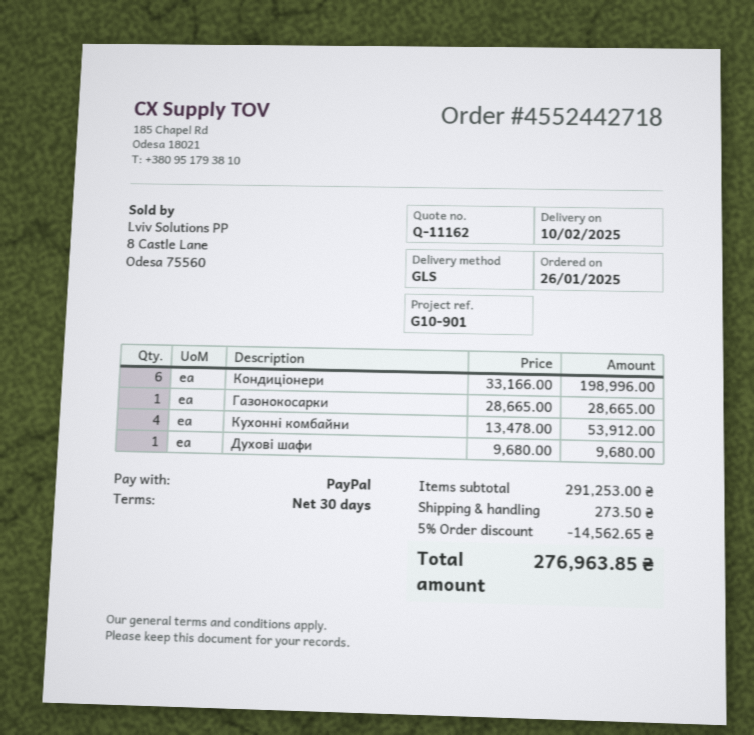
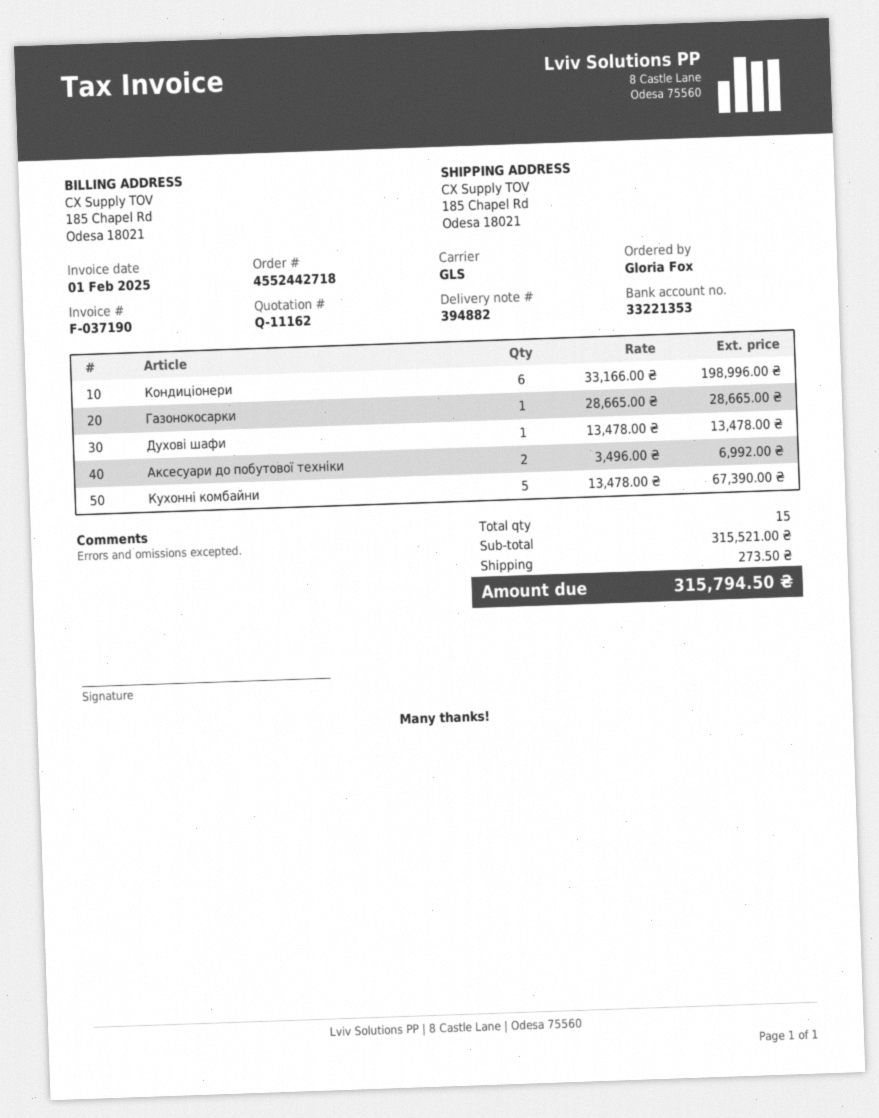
Кухонні комбайни: 4 x 13478.00 = 53912.00 -> 5 x 13478.00 = 67390.00
Духові шафи: 1 x 9680.00 = 9680.00 -> 1 x 13478.00 = 13478.00
Аксесуари до побутової техніки: none -> 2 x 3496.00 = 6992.00
subtotal: 291253.00 -> 315521.00
discount: 5% = 14562.65 -> none
total: 276963.85 -> 315794.50

